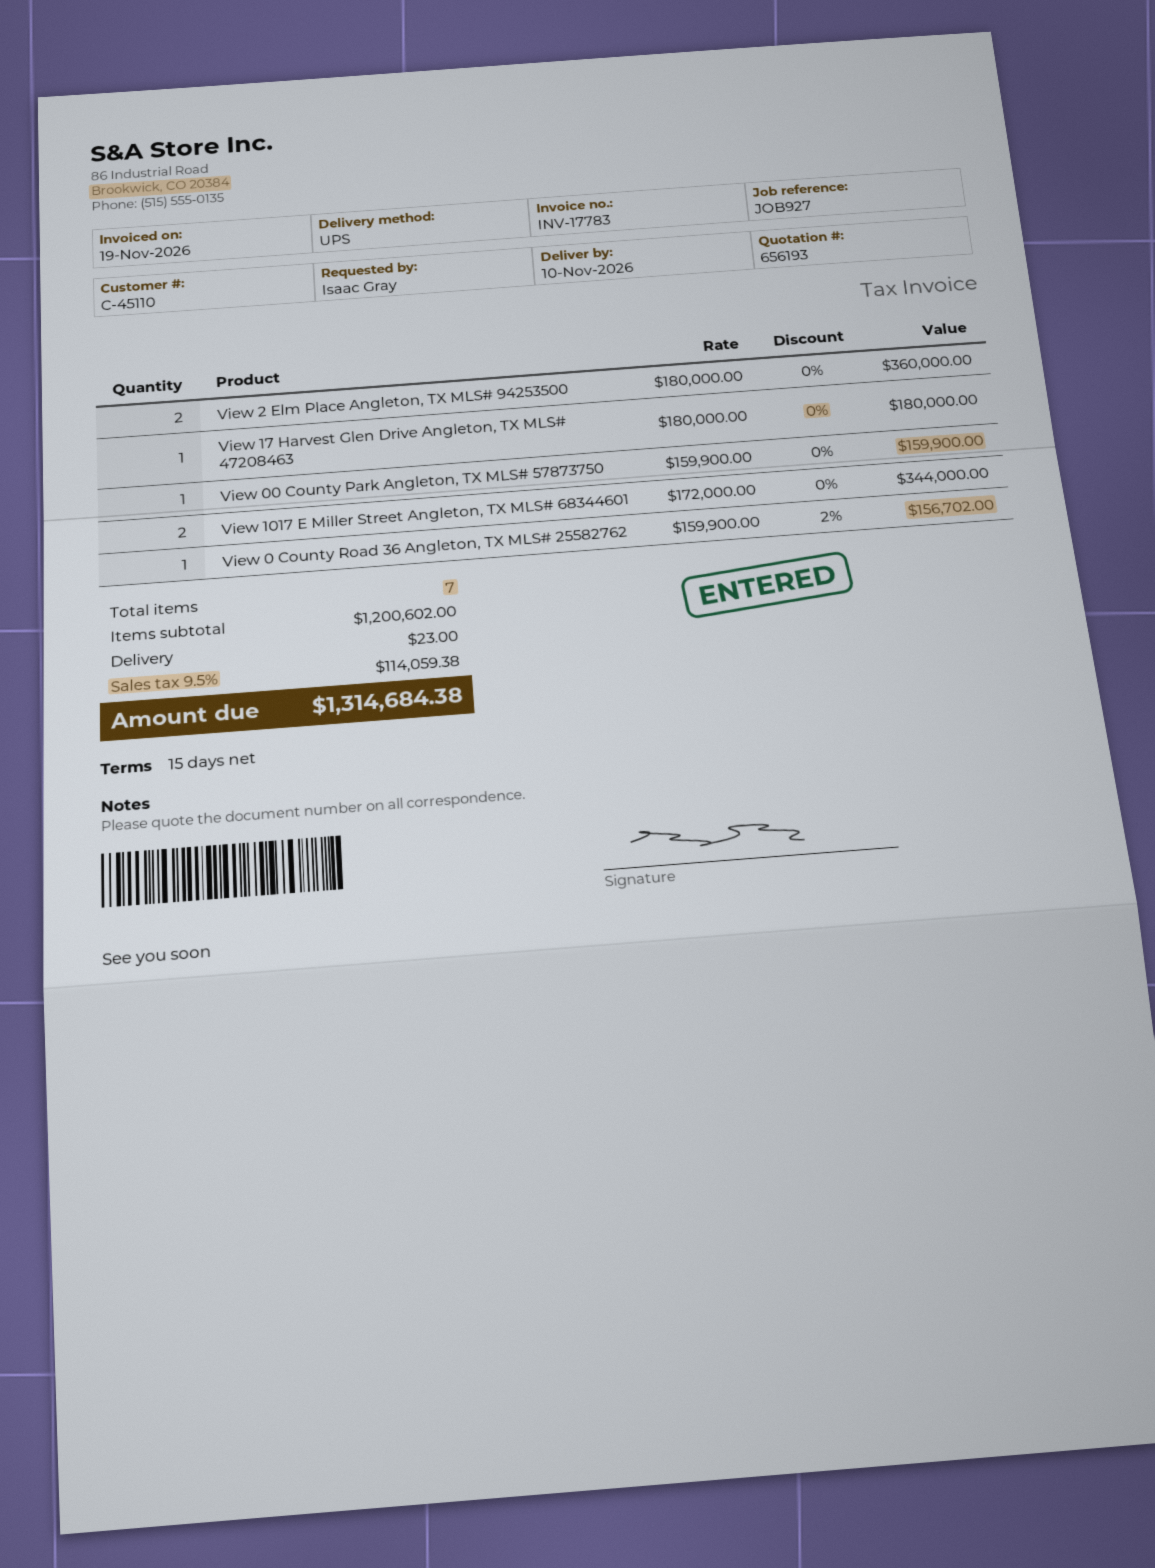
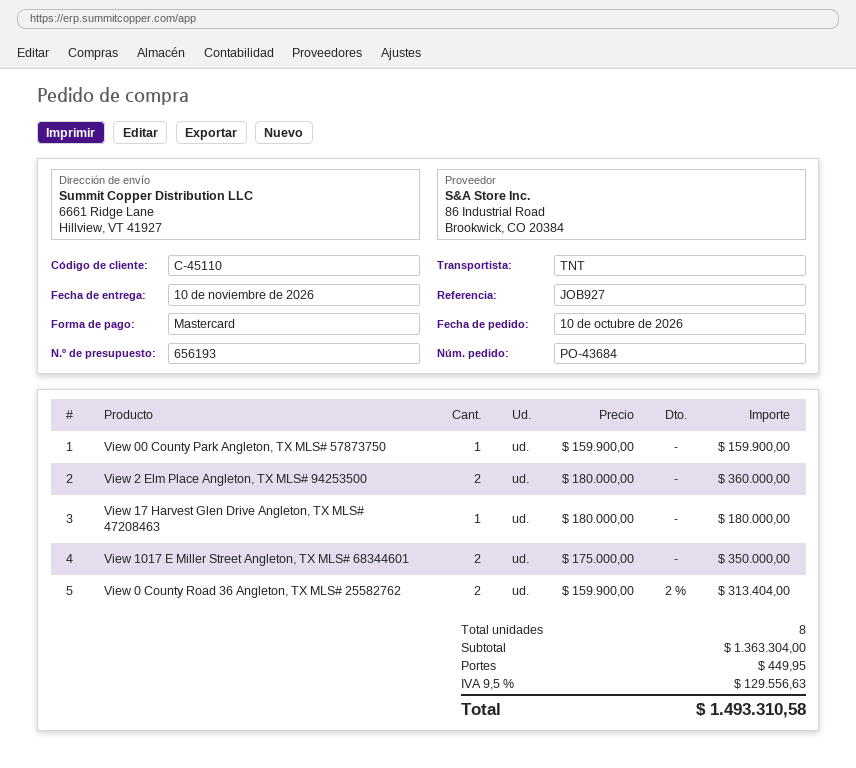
shipping method: UPS -> TNT
View 1017 E Miller Street Angleton, TX MLS# 68344601: 2 x 172000.00 = 344000.00 -> 2 x 175000.00 = 350000.00
View 0 County Road 36 Angleton, TX MLS# 25582762: 1 x 159900.00 - 2% = 156702.00 -> 2 x 159900.00 - 2% = 313404.00
total quantity: 7 -> 8
subtotal: 1200602.00 -> 1363304.00
shipping: 23.00 -> 449.95
tax: 9.5% = 114059.38 -> 9.5% = 129556.63
total: 1314684.38 -> 1493310.58

